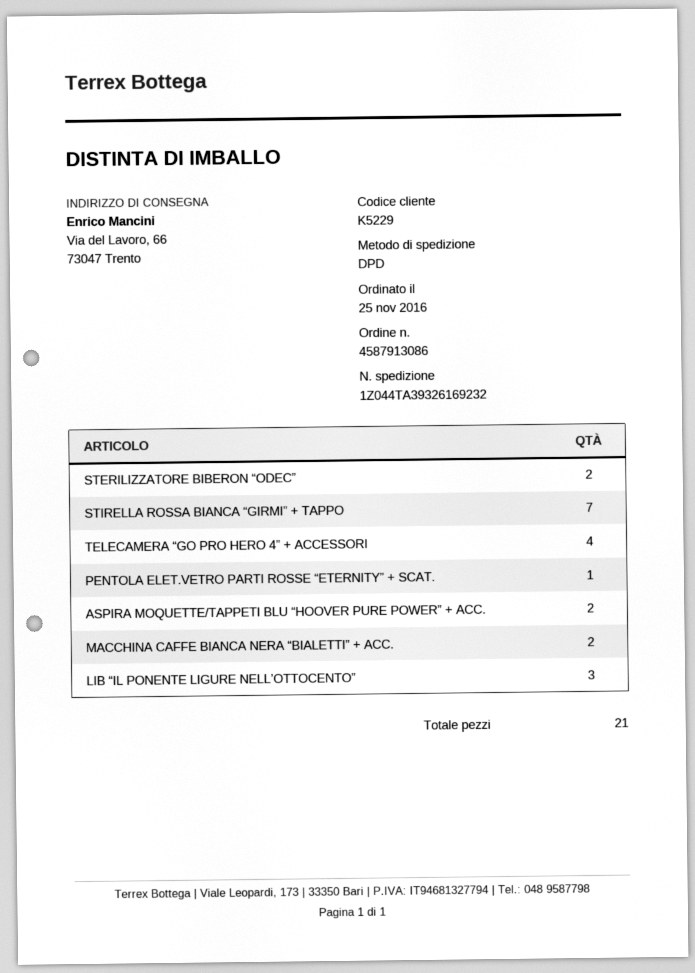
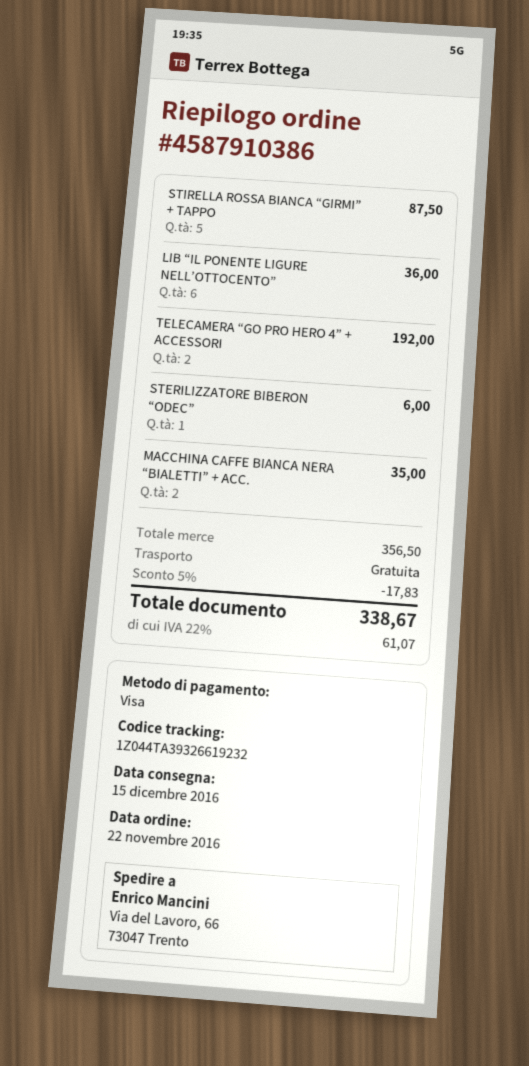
order number: 4587913086 -> 4587910386
order date: 2016-11-25 -> 2016-11-22
tracking number: 1Z044TA39326169232 -> 1Z044TA39326619232
STERILIZZATORE BIBERON “ODEC”: 2 -> 1
STIRELLA ROSSA BIANCA “GIRMI” + TAPPO: 7 -> 5
TELECAMERA “GO PRO HERO 4” + ACCESSORI: 4 -> 2
PENTOLA ELET.VETRO PARTI ROSSE “ETERNITY” + SCAT.: 1 -> none
ASPIRA MOQUETTE/TAPPETI BLU “HOOVER PURE POWER” + ACC.: 2 -> none
LIB “IL PONENTE LIGURE NELL’OTTOCENTO”: 3 -> 6

